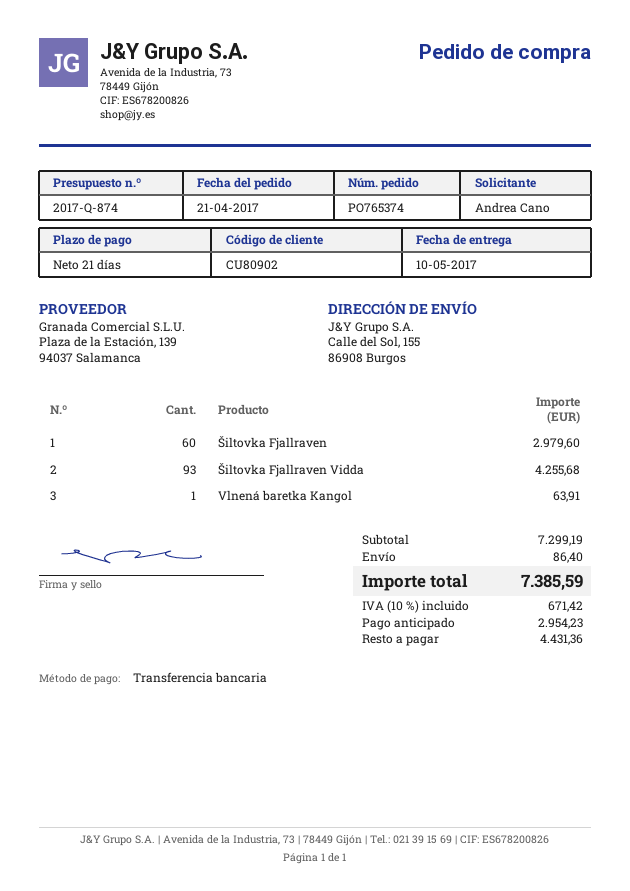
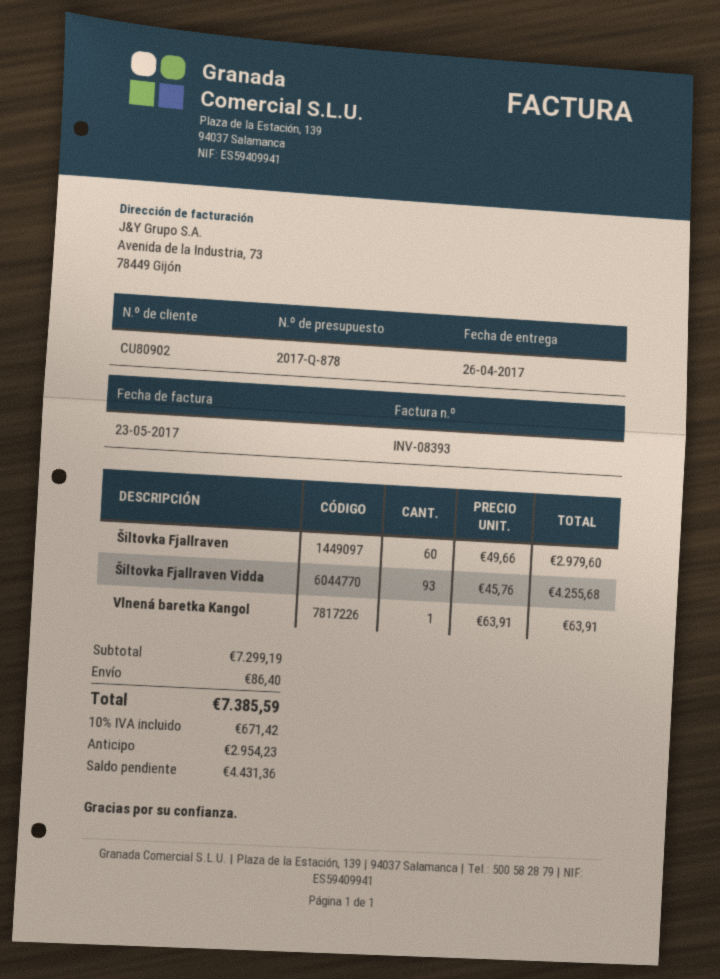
quote number: 2017-Q-874 -> 2017-Q-878
delivery date: 2017-05-10 -> 2017-04-26

